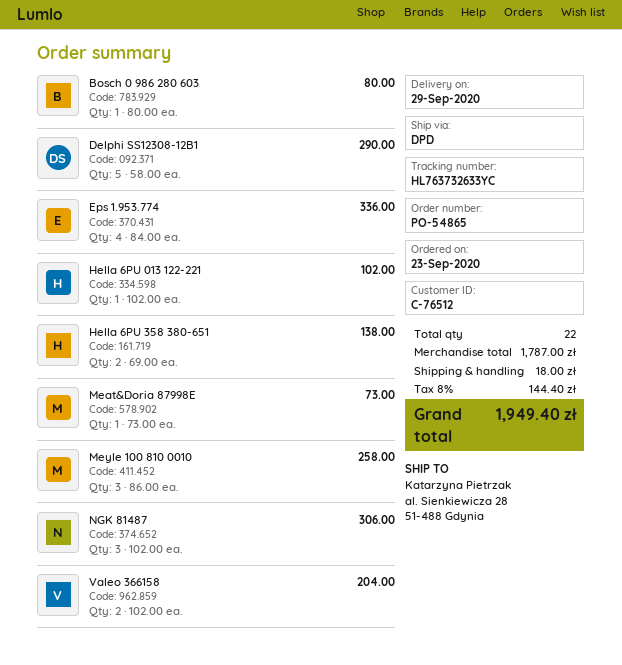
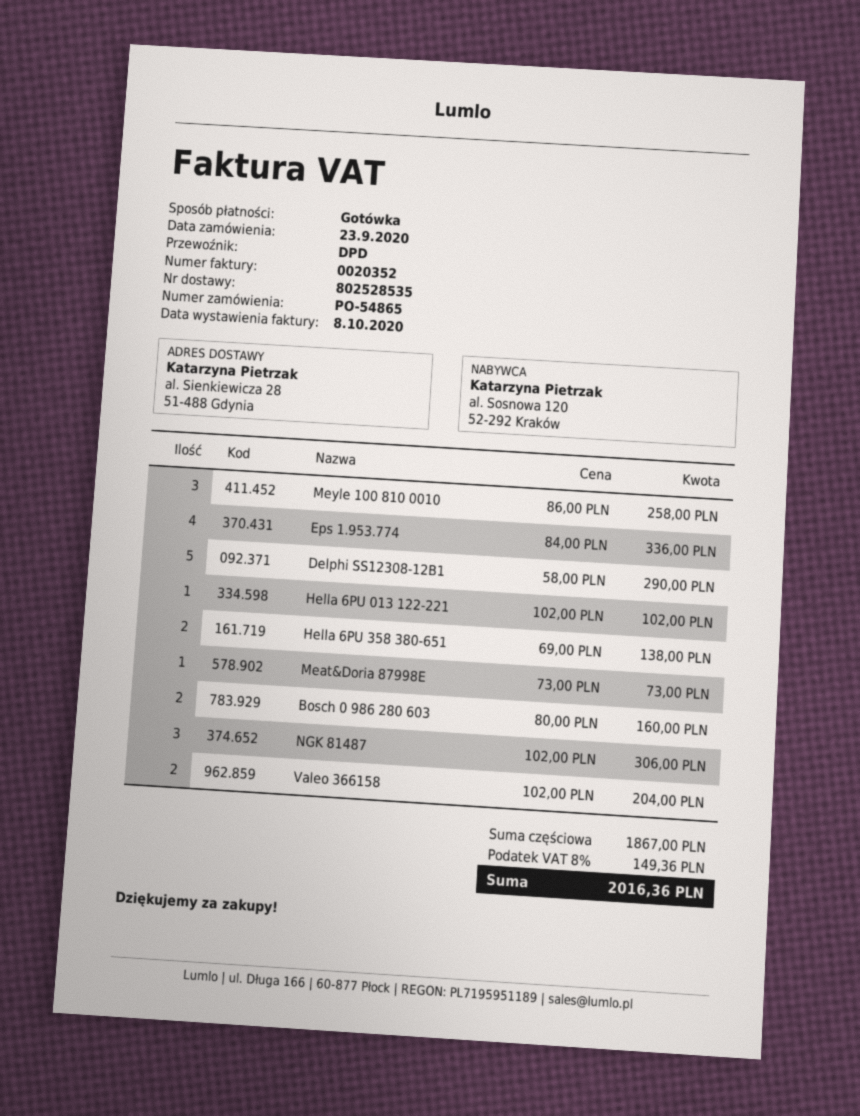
Bosch 0 986 280 603: 1 x 80.00 = 80.00 -> 2 x 80.00 = 160.00
subtotal: 1787.00 -> 1867.00
shipping: 18.00 -> none
tax: 8% = 144.40 -> 8% = 149.36
total: 1949.40 -> 2016.36

